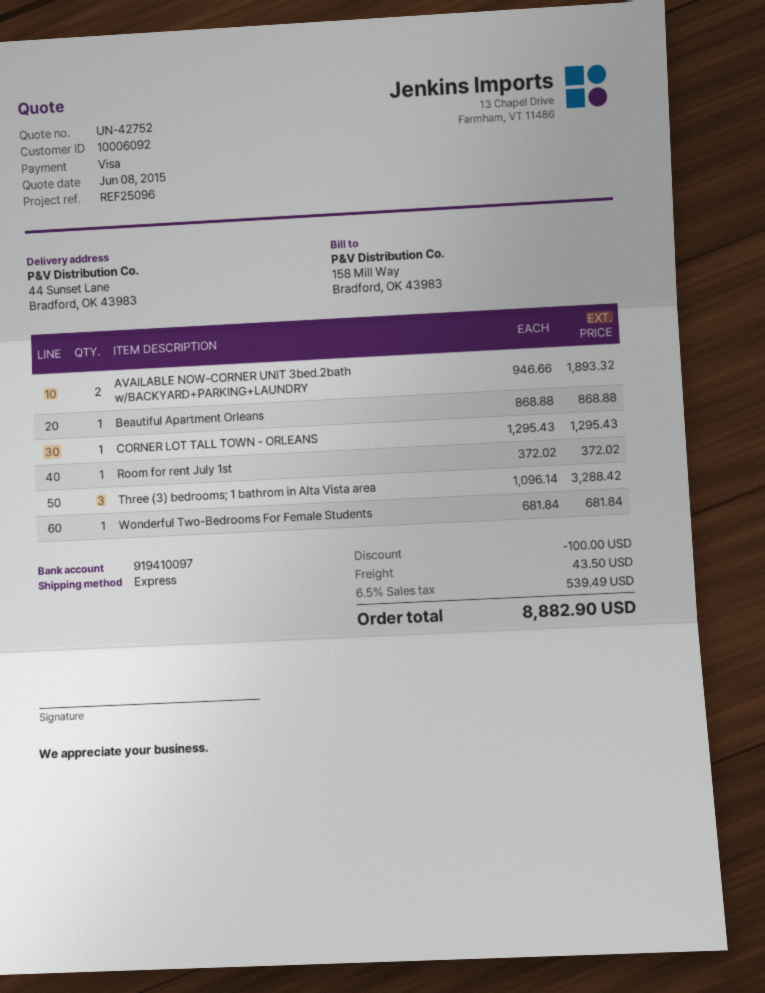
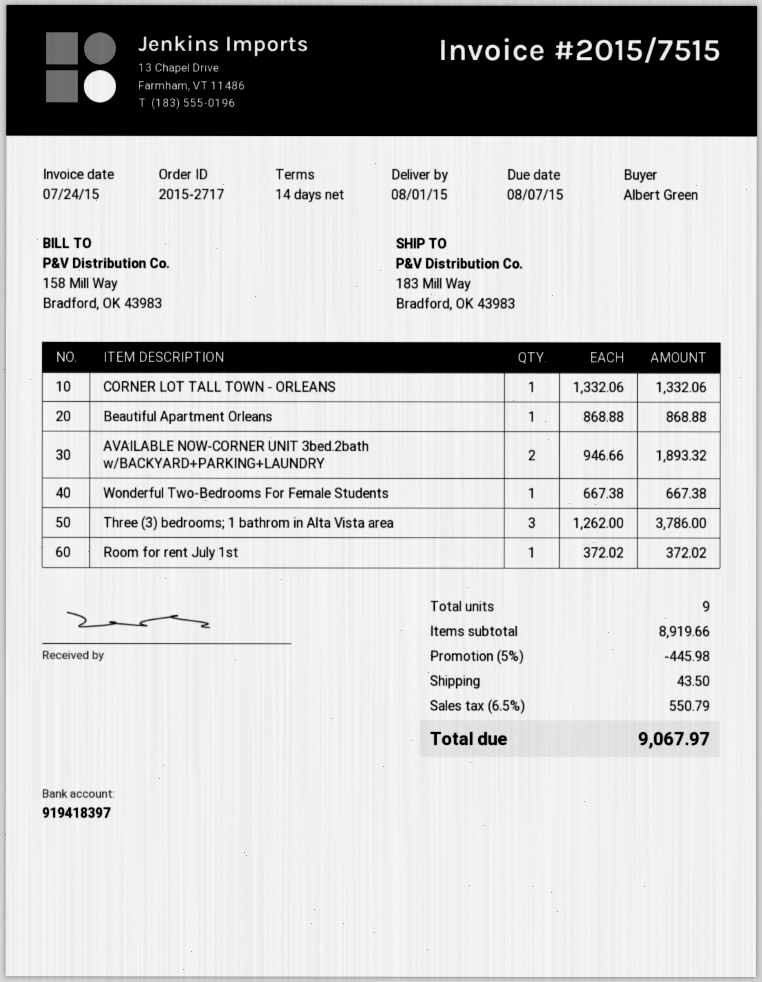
bank account: 919410097 -> 919418397
ship to: 44 Sunset Lane, Bradford, OK 43983 -> 183 Mill Way, Bradford, OK 43983
CORNER LOT TALL TOWN - ORLEANS: 1 x 1295.43 = 1295.43 -> 1 x 1332.06 = 1332.06
Three (3) bedrooms; 1 bathrom in Alta Vista area: 3 x 1096.14 = 3288.42 -> 3 x 1262.00 = 3786.00
Wonderful Two-Bedrooms For Female Students: 1 x 681.84 = 681.84 -> 1 x 667.38 = 667.38
discount: 100.00 -> 445.98
tax: 6.5% = 539.49 -> 6.5% = 550.79
total: 8882.90 -> 9067.97

